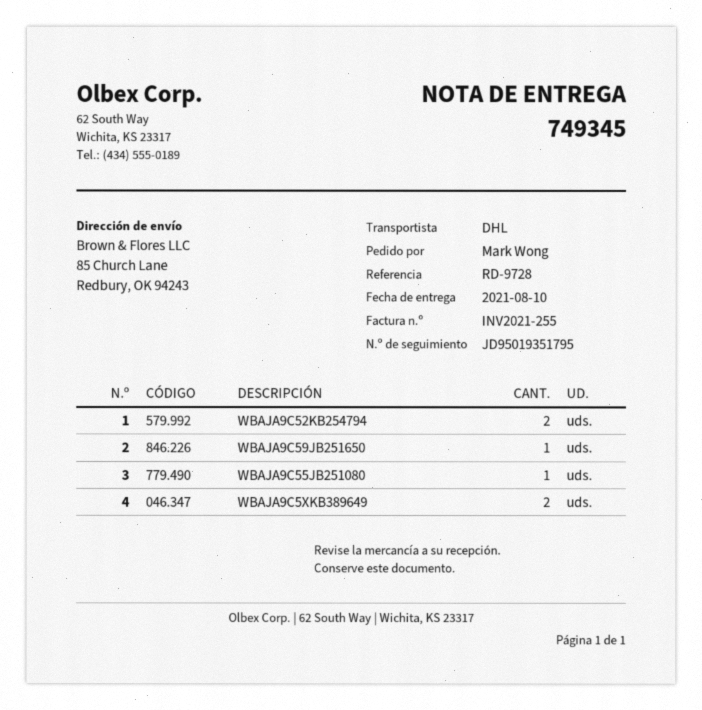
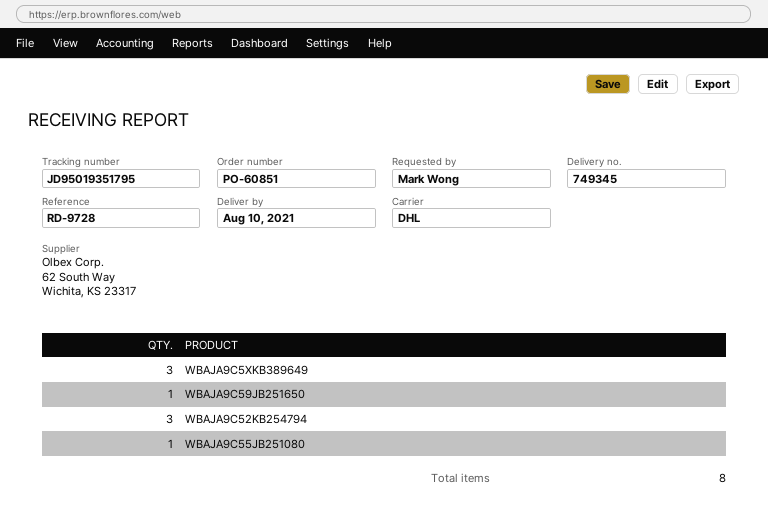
WBAJA9C52KB254794: 2 -> 3
WBAJA9C5XKB389649: 2 -> 3

